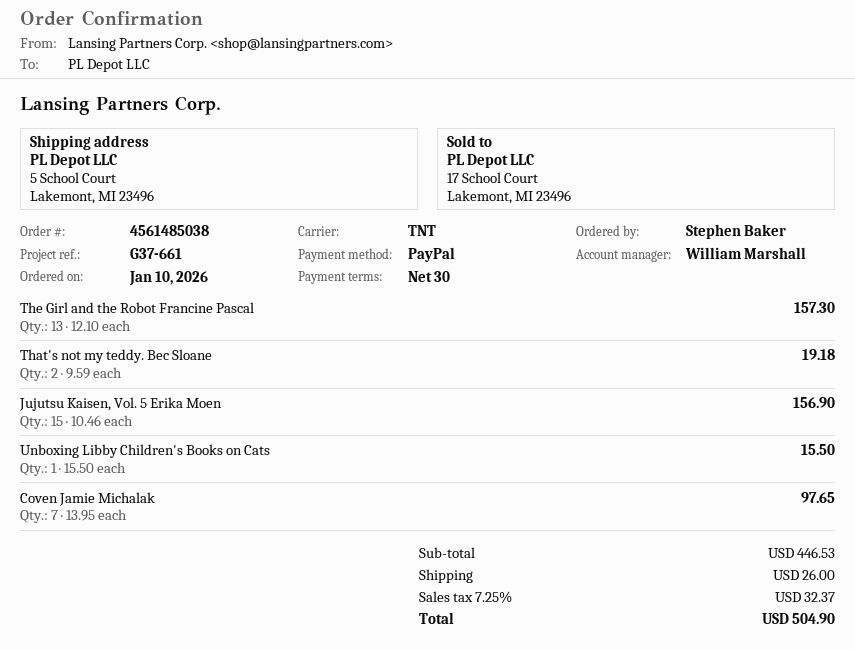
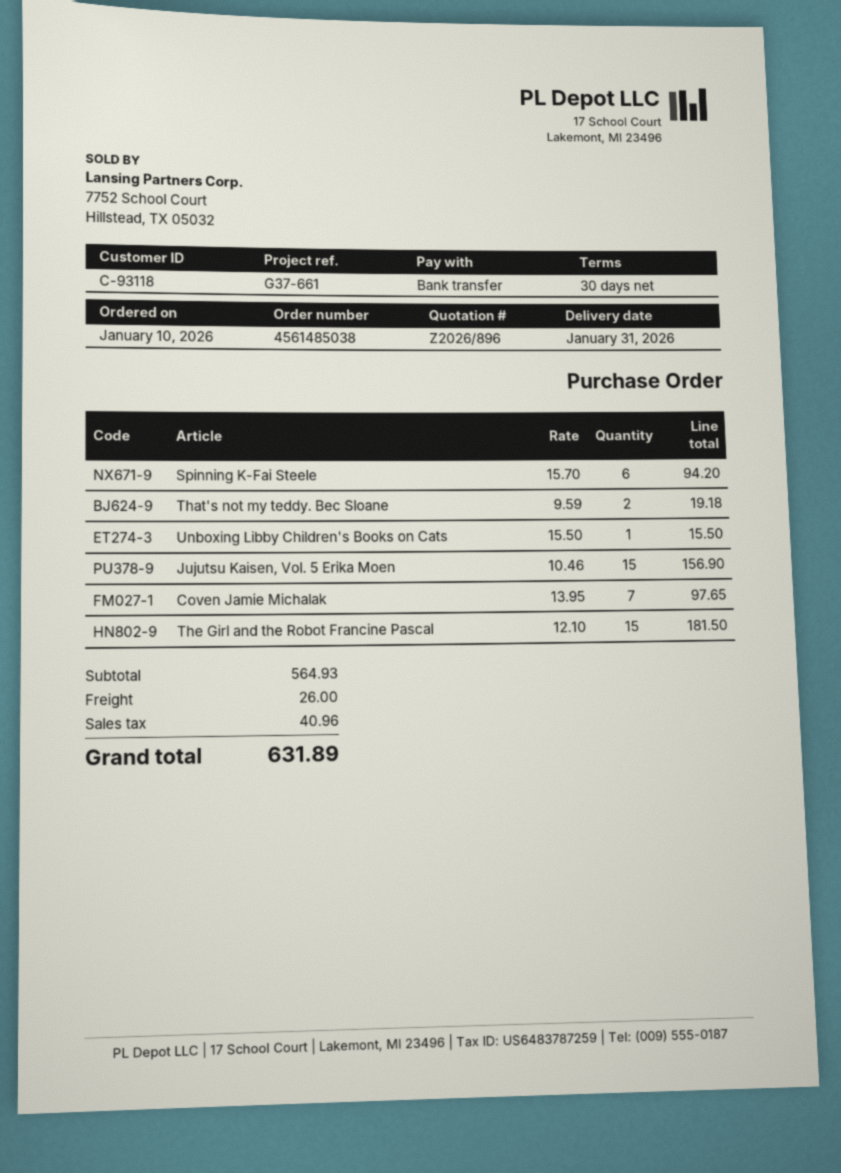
payment method: PayPal -> bank transfer
The Girl and the Robot Francine Pascal: 13 x 12.10 = 157.30 -> 15 x 12.10 = 181.50
Spinning K-Fai Steele: none -> 6 x 15.70 = 94.20
subtotal: 446.53 -> 564.93
tax: 32.37 -> 40.96
total: 504.90 -> 631.89

